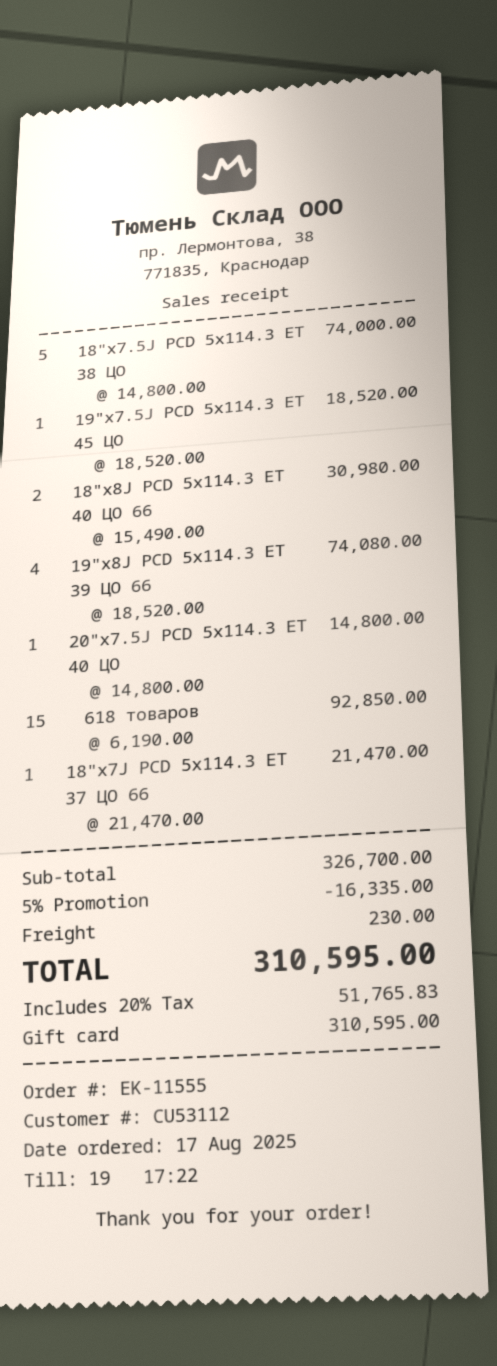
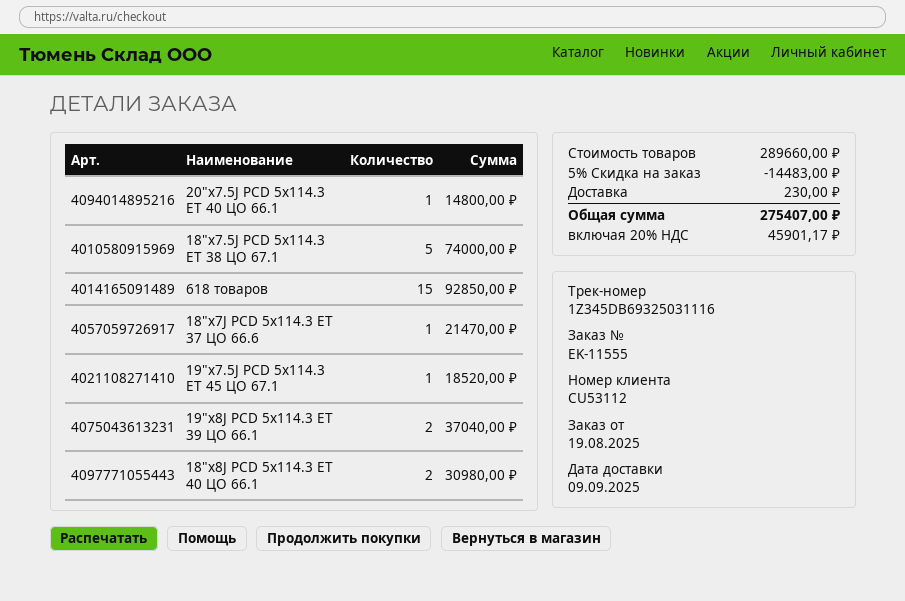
order date: 2025-08-17 -> 2025-08-19
19"x8J PCD 5x114.3 ЕТ 39 ЦО 66: 4 for 74080.00 -> 2 for 37040.00
subtotal: 326700.00 -> 289660.00
discount: 5% = 16335.00 -> 5% = 14483.00
tax: 20% = 51765.83 -> 20% = 45901.17
total: 310595.00 -> 275407.00

